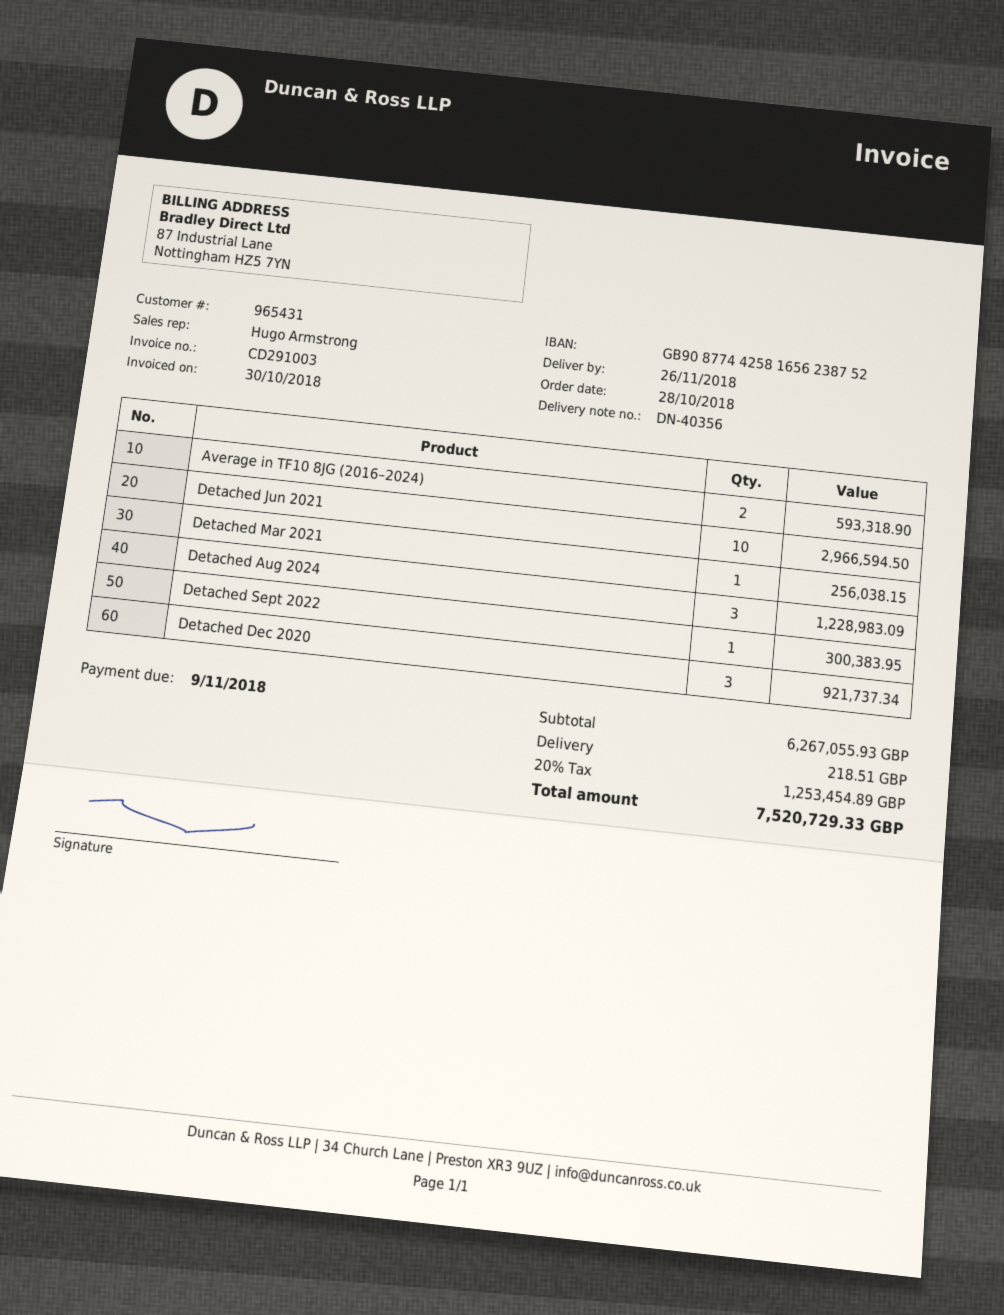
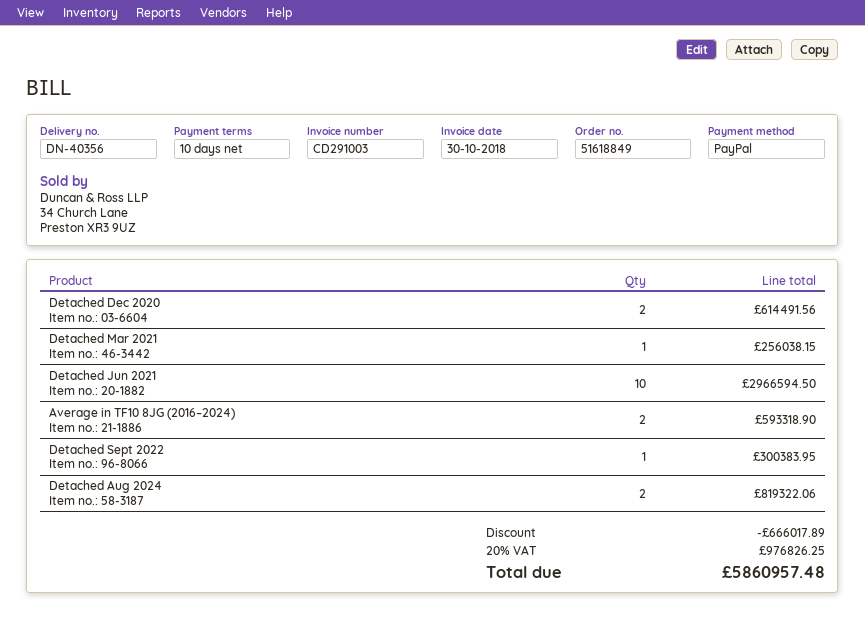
Detached Aug 2024: 3 for 1228983.09 -> 2 for 819322.06
Detached Dec 2020: 3 for 921737.34 -> 2 for 614491.56
discount: none -> 666017.89
shipping: 218.51 -> none
tax: 20% = 1253454.89 -> 20% = 976826.25
total: 7520729.33 -> 5860957.48

